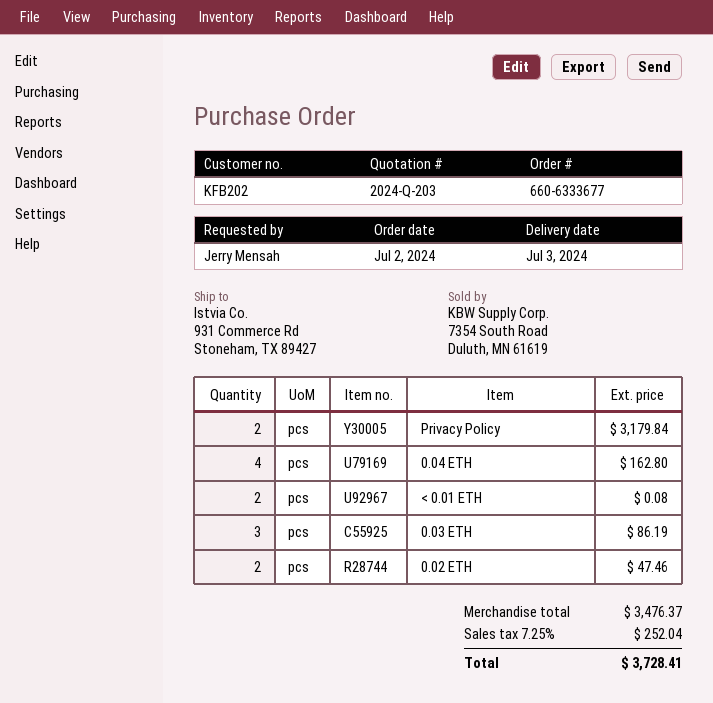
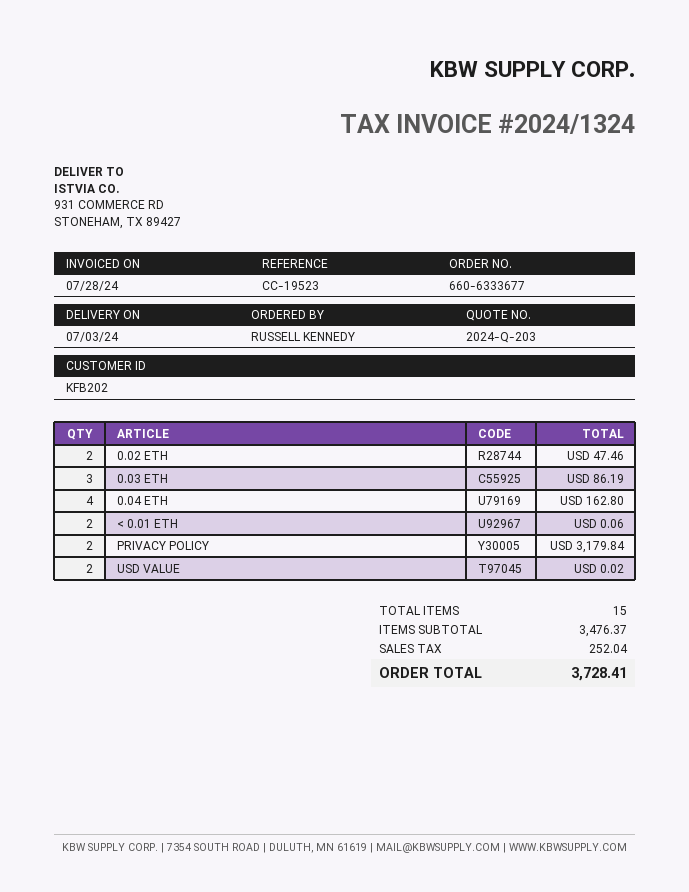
ordered by: Jerry Mensah -> RUSSELL KENNEDY
< 0.01 ETH: 2 for 0.08 -> 2 for 0.06
USD VALUE: none -> 2 for 0.02

